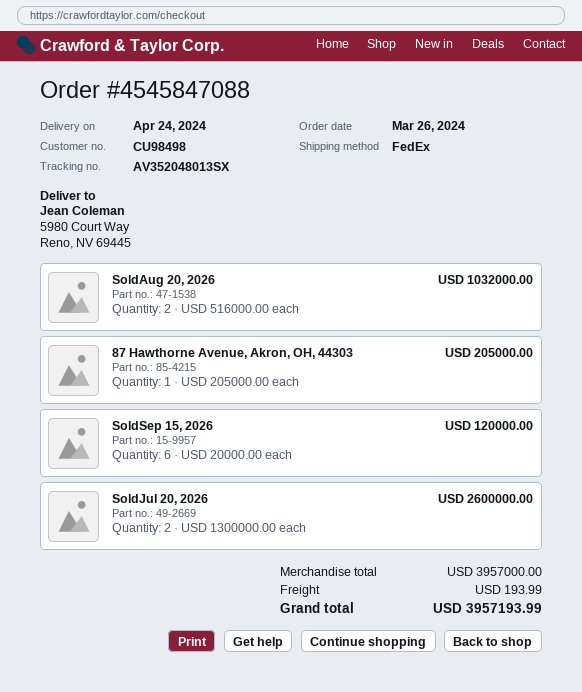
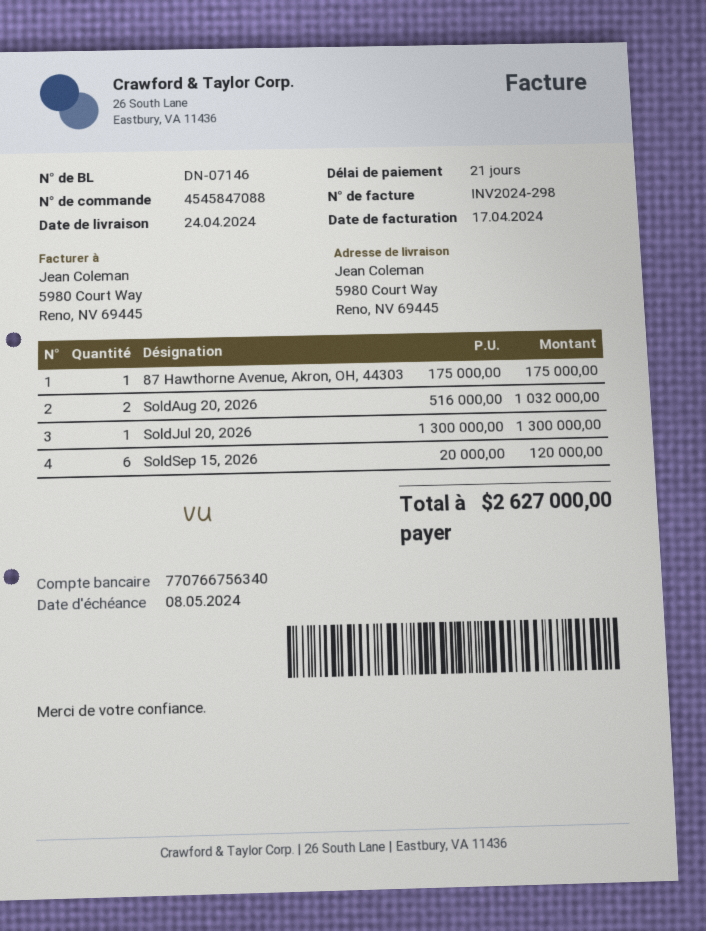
87 Hawthorne Avenue, Akron, OH, 44303: 1 x 205000.00 = 205000.00 -> 1 x 175000.00 = 175000.00
SoldJul 20, 2026: 2 x 1300000.00 = 2600000.00 -> 1 x 1300000.00 = 1300000.00
shipping: 193.99 -> none
total: 3957193.99 -> 2627000.00

